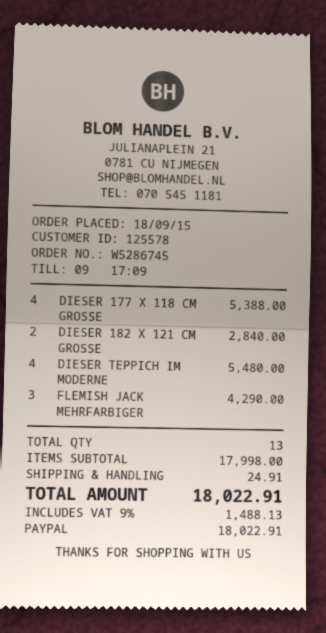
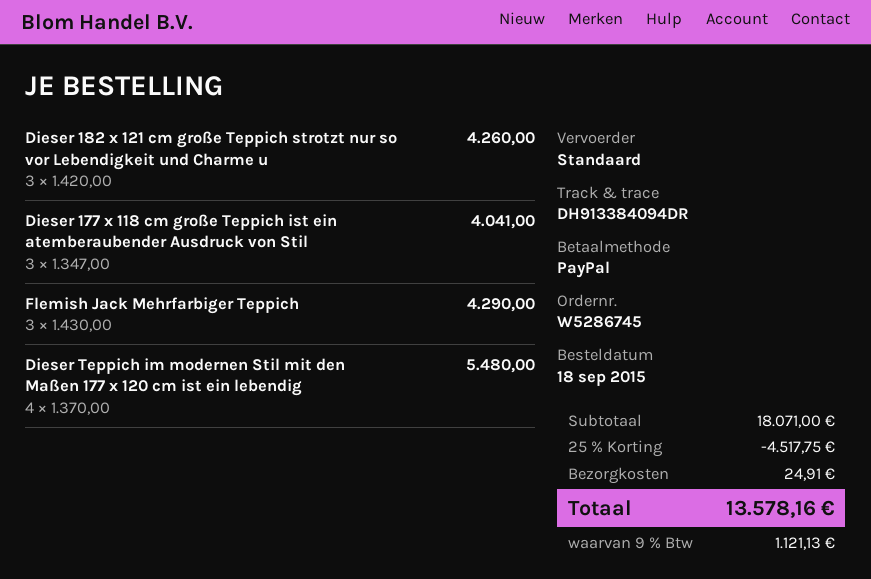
DIESER 177 X 118 CM GROSSE: 4 for 5388.00 -> 3 for 4041.00
DIESER 182 X 121 CM GROSSE: 2 for 2840.00 -> 3 for 4260.00
subtotal: 17998.00 -> 18071.00
discount: none -> 25% = 4517.75
tax: 9% = 1488.13 -> 9% = 1121.13
total: 18022.91 -> 13578.16

